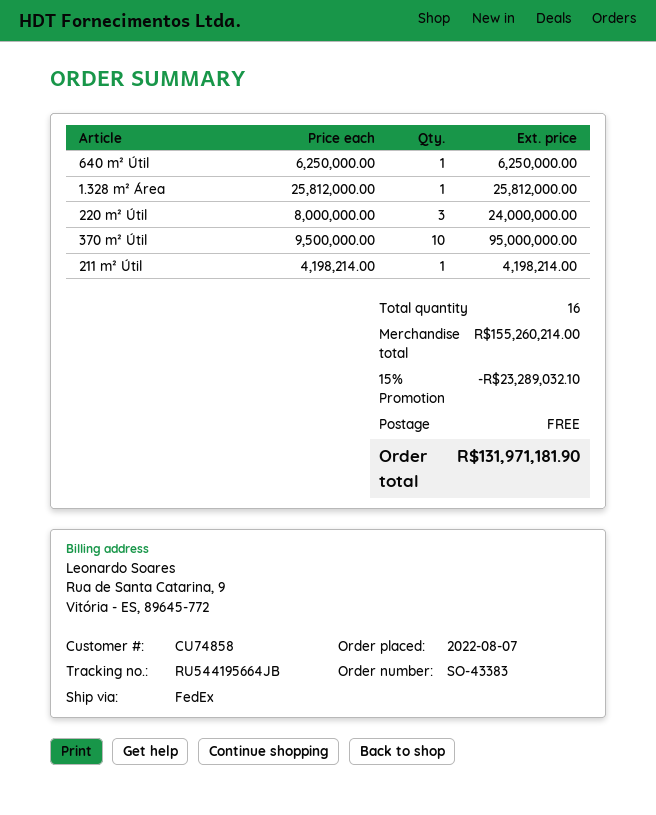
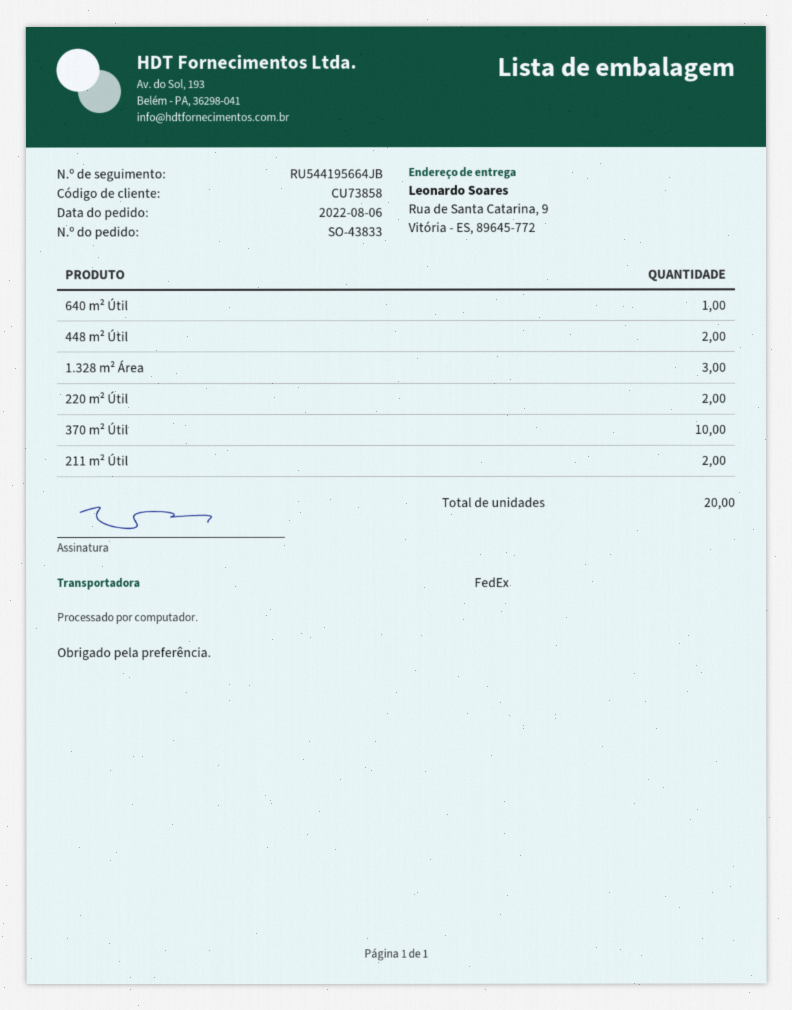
order number: SO-43383 -> SO-43833
order date: 2022-08-07 -> 2022-08-06
customer number: CU74858 -> CU73858
1.328 m² Área: 1 -> 3
220 m² Útil: 3 -> 2
211 m² Útil: 1 -> 2
448 m² Útil: none -> 2
total quantity: 16 -> 20

